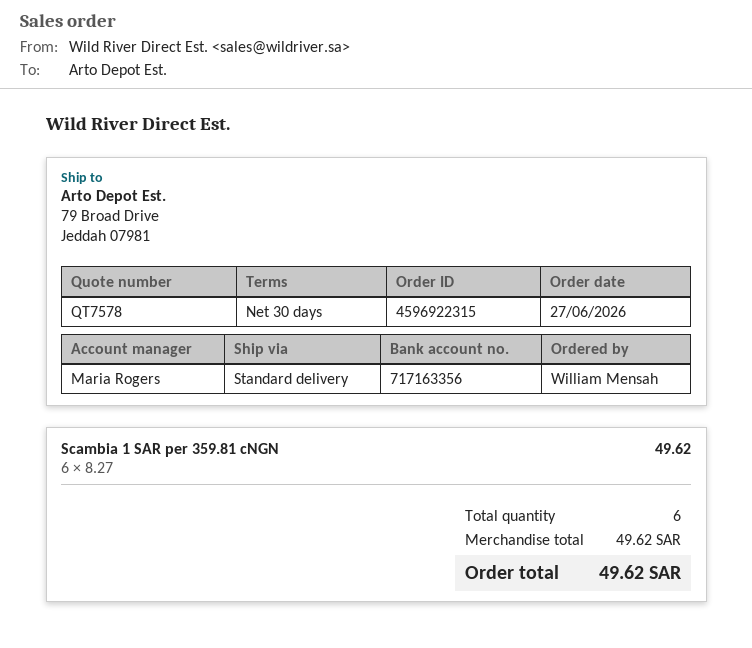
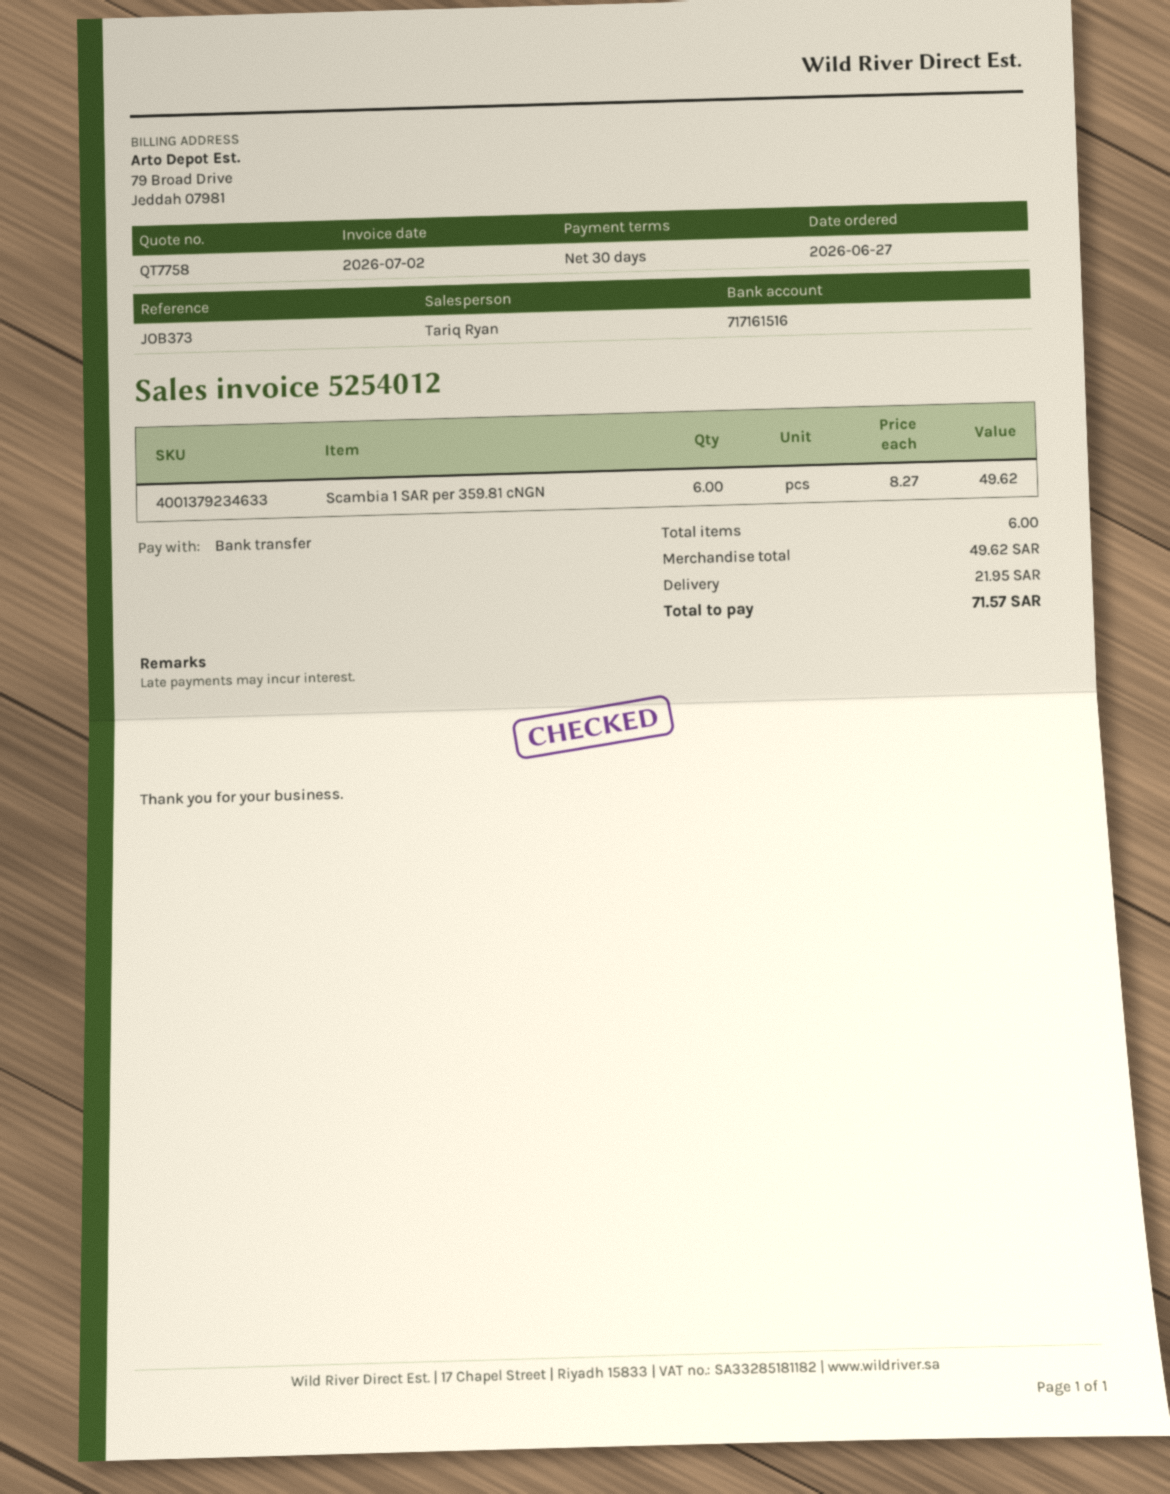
quote number: QT7578 -> QT7758
sales rep: Maria Rogers -> Tariq Ryan
bank account: 717163356 -> 717161516
shipping: none -> 21.95
total: 49.62 -> 71.57

